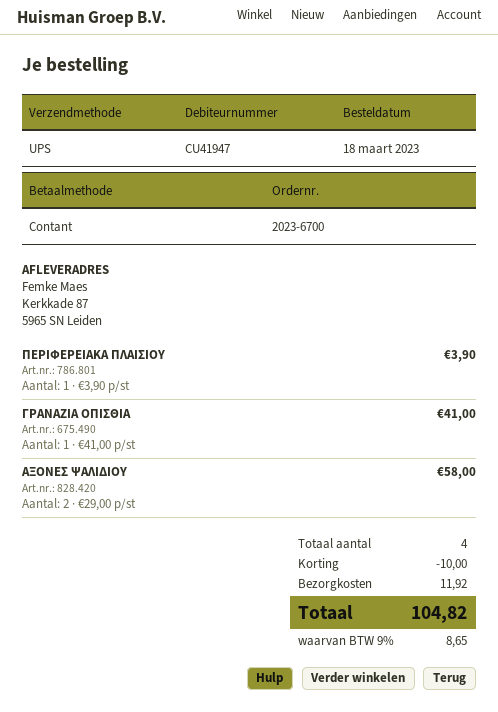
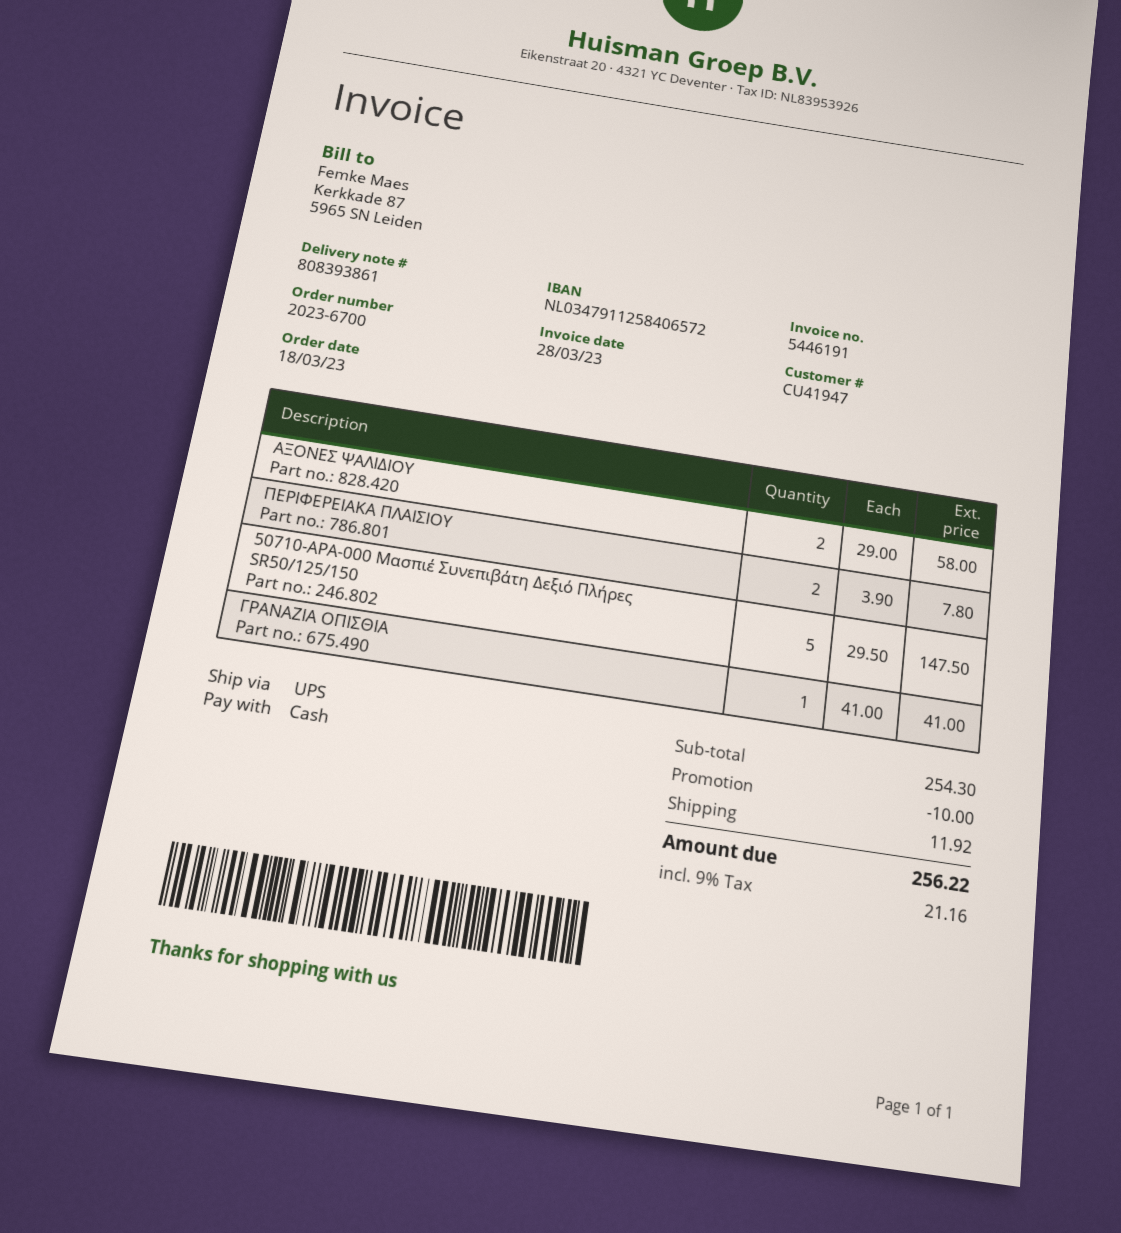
ΠΕΡΙΦΕΡΕΙΑΚΑ ΠΛΑΙΣΙΟΥ: 1 x 3.90 = 3.90 -> 2 x 3.90 = 7.80
50710-APA-000 Μασπιέ Συνεπιβάτη Δεξιό Πλήρες SR50/125/150: none -> 5 x 29.50 = 147.50
tax: 9% = 8.65 -> 9% = 21.16
total: 104.82 -> 256.22

